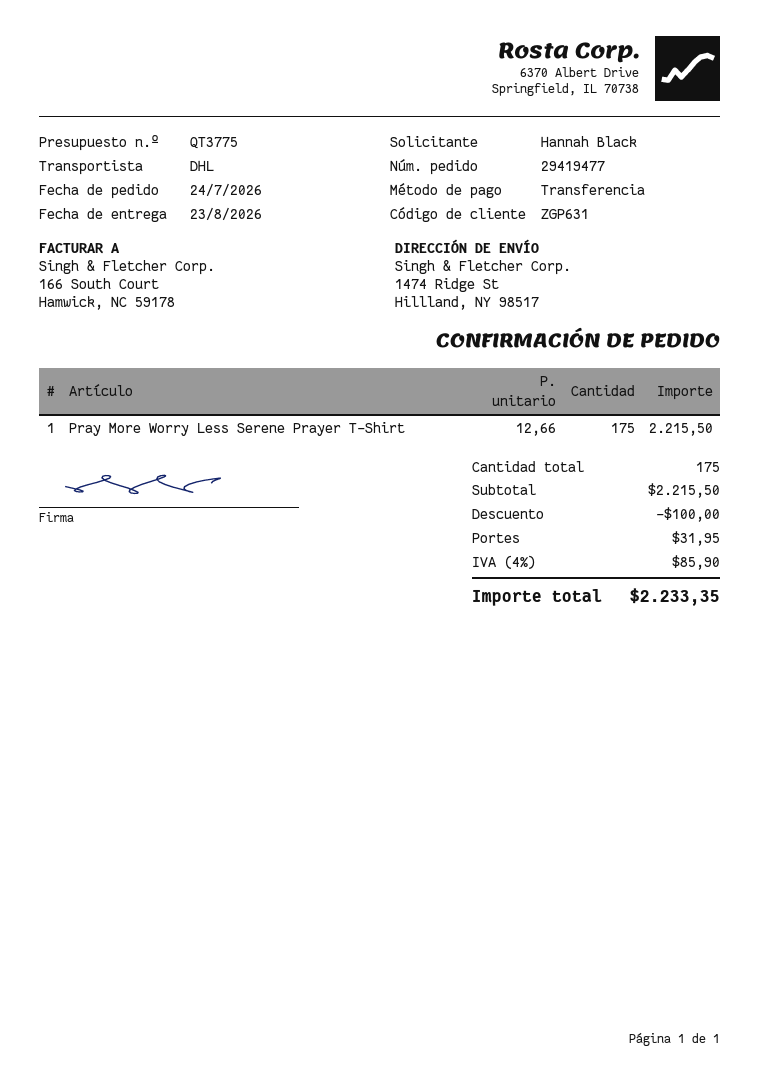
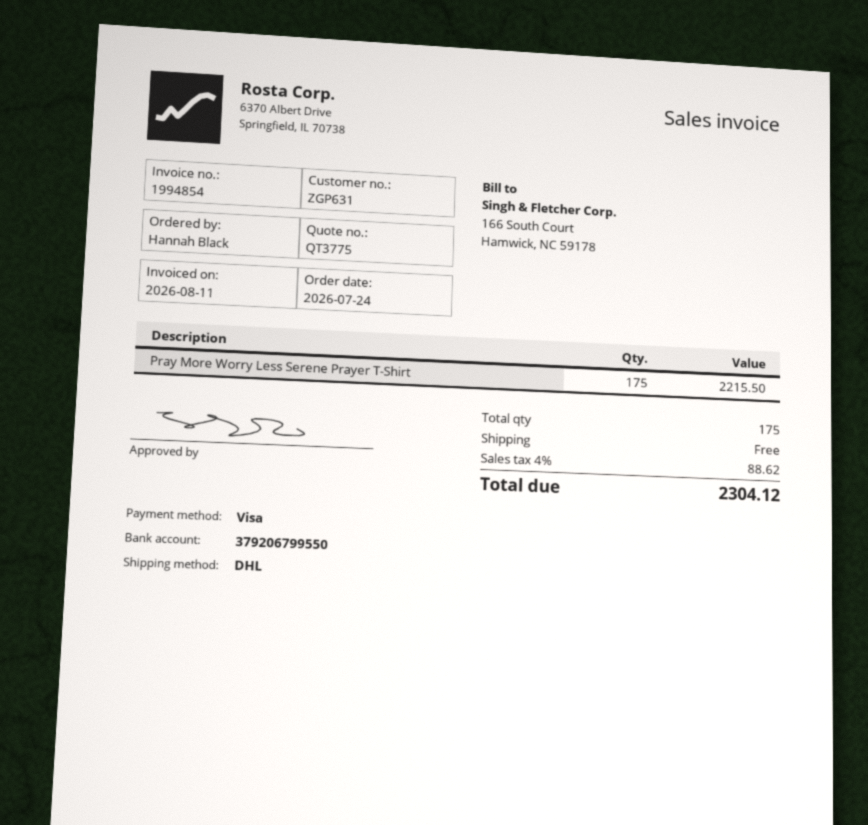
payment method: bank transfer -> Visa
discount: 100.00 -> none
shipping: 31.95 -> 0.00
tax: 4% = 85.90 -> 4% = 88.62
total: 2233.35 -> 2304.12

